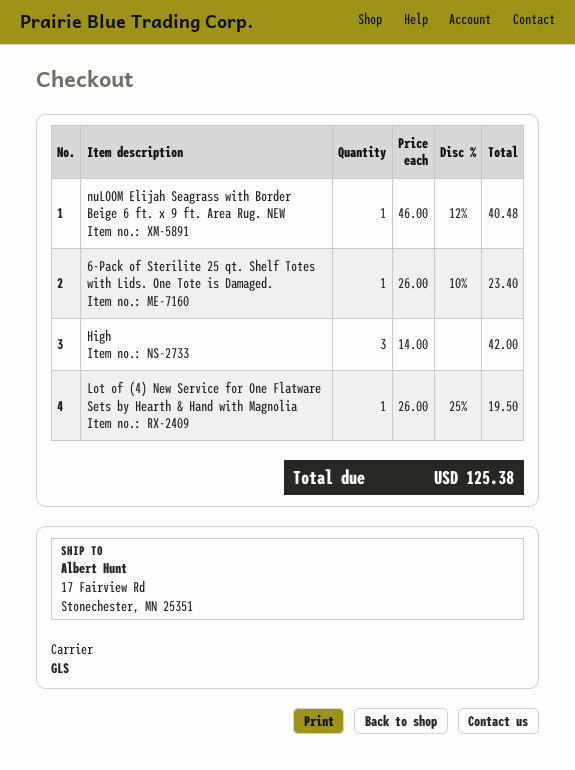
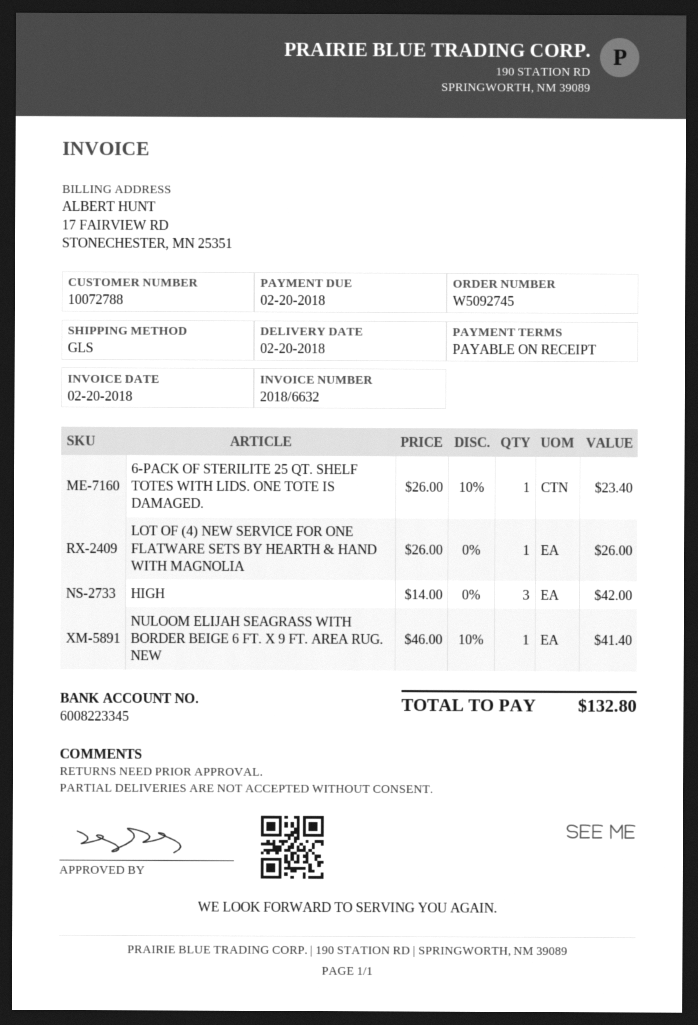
nuLOOM Elijah Seagrass with Border Beige 6 ft. x 9 ft. Area Rug. NEW: 1 x 46.00 - 12% = 40.48 -> 1 x 46.00 - 10% = 41.40
Lot of (4) New Service for One Flatware Sets by Hearth & Hand with Magnolia: 1 x 26.00 - 25% = 19.50 -> 1 x 26.00 = 26.00
total: 125.38 -> 132.80

